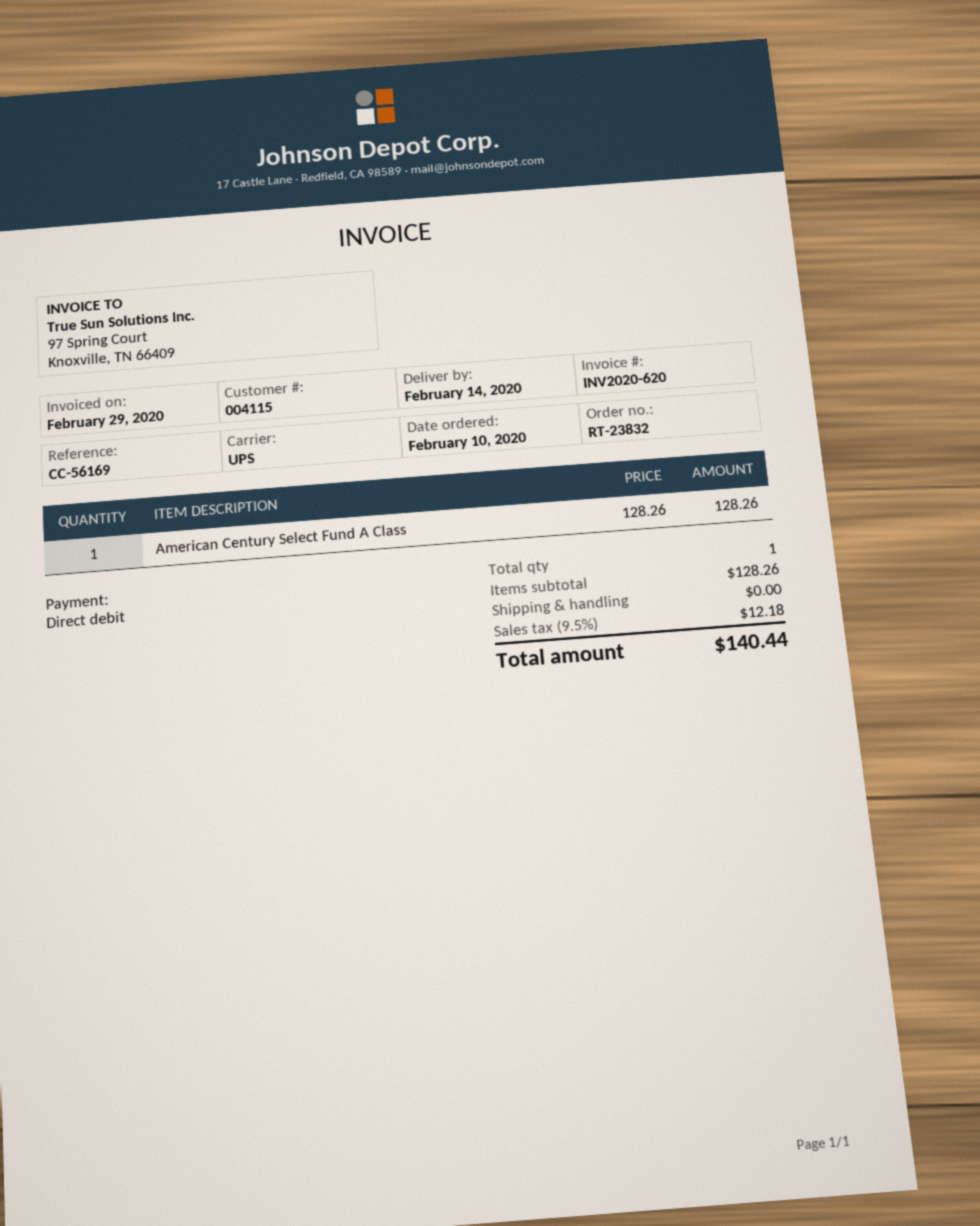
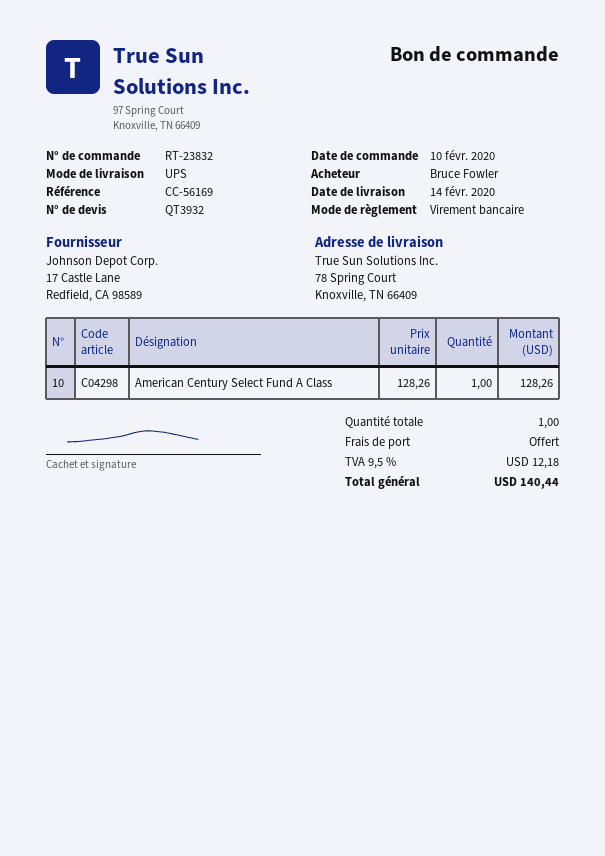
payment method: direct debit -> bank transfer

